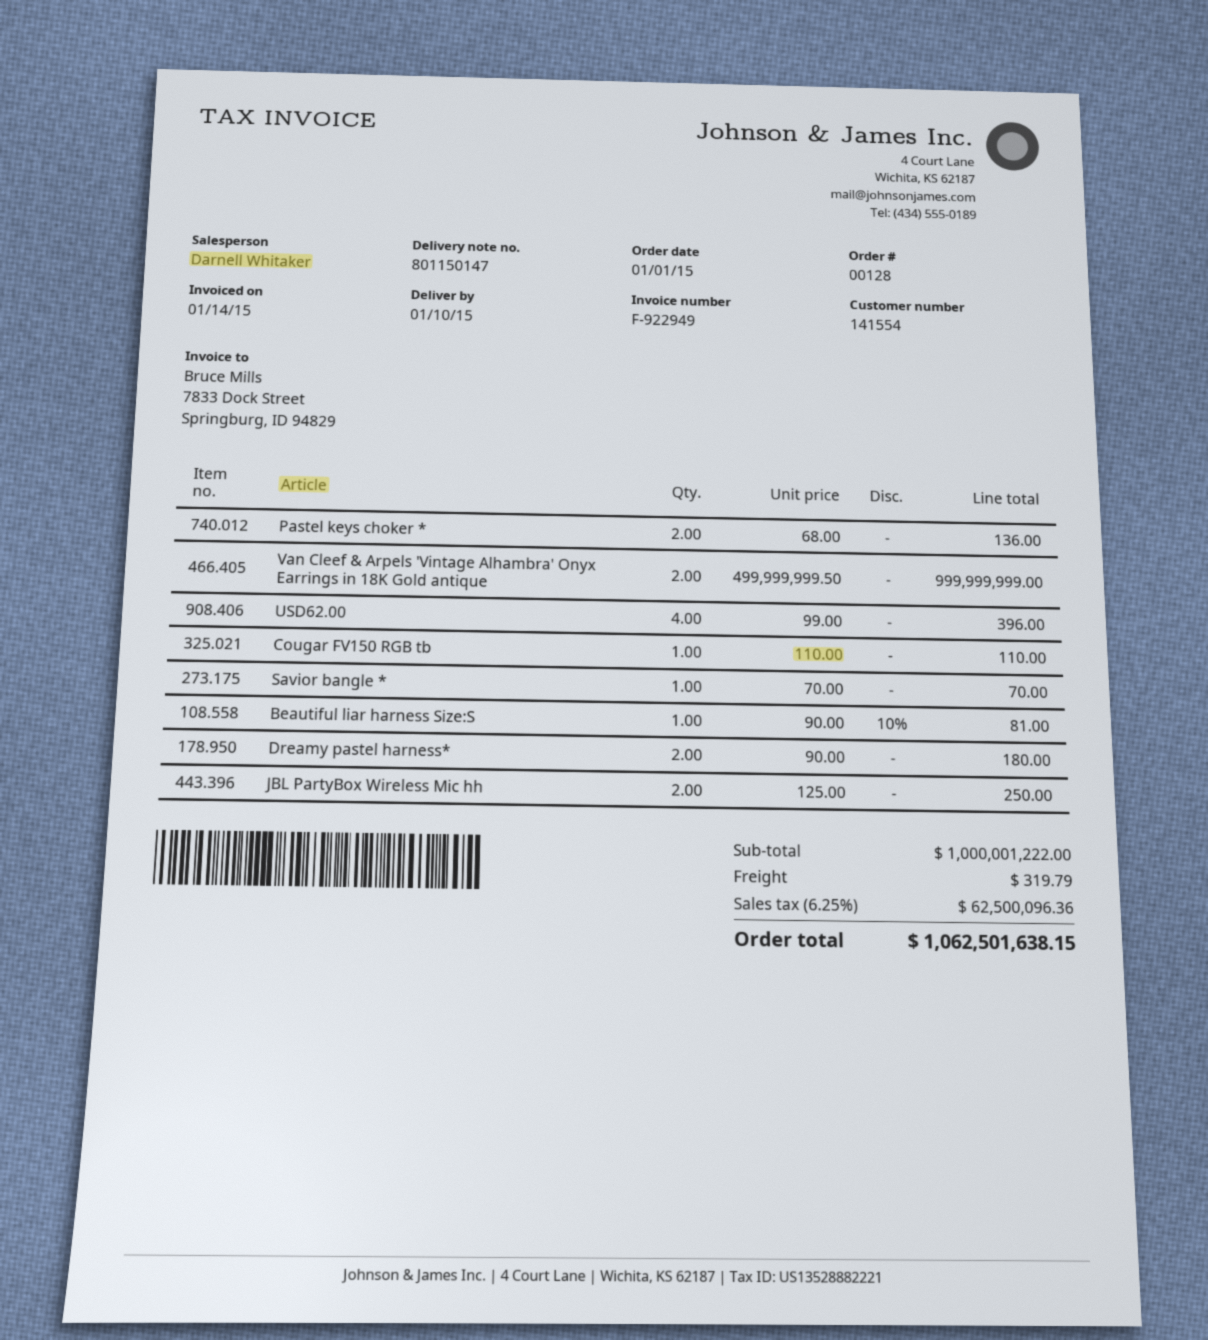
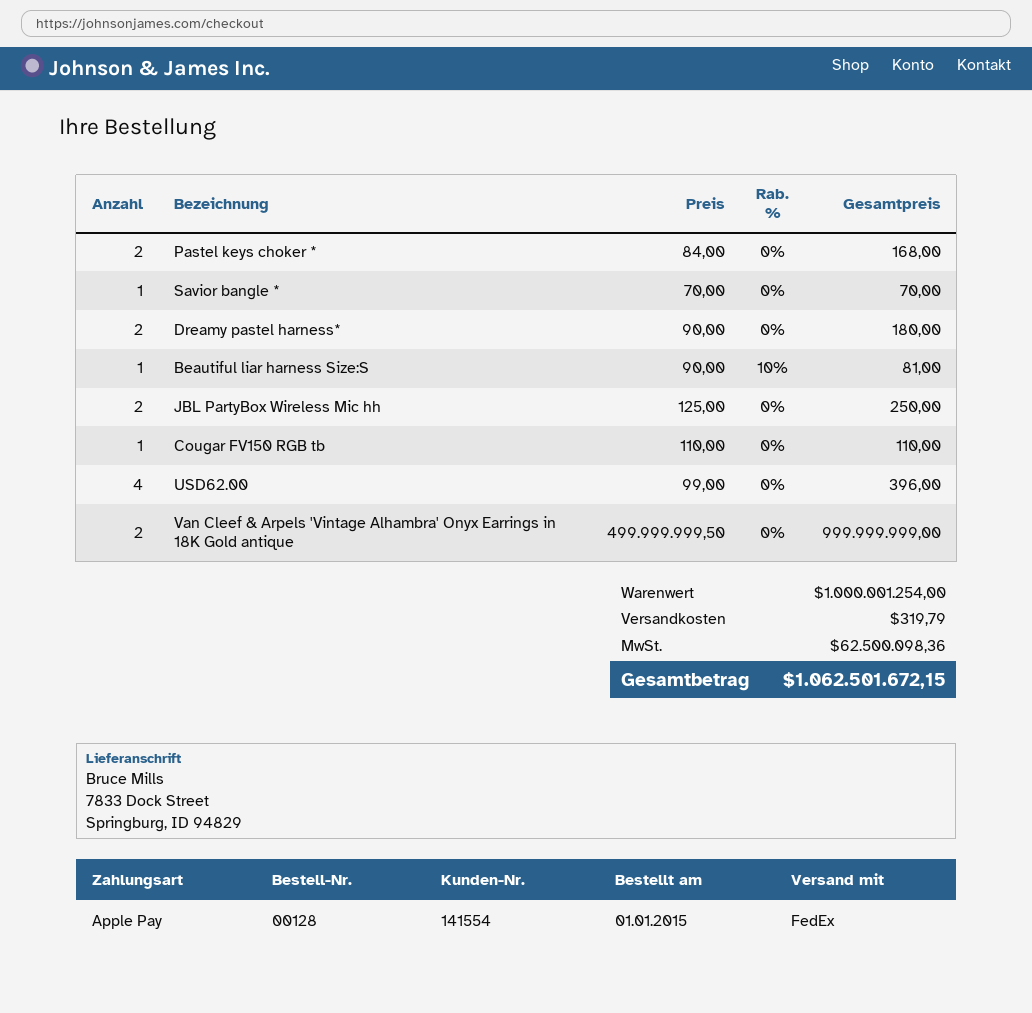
Pastel keys choker *: 2 x 68.00 = 136.00 -> 2 x 84.00 = 168.00
subtotal: 1000001222.00 -> 1000001254.00
tax: 62500096.36 -> 62500098.36
total: 1062501638.15 -> 1062501672.15

